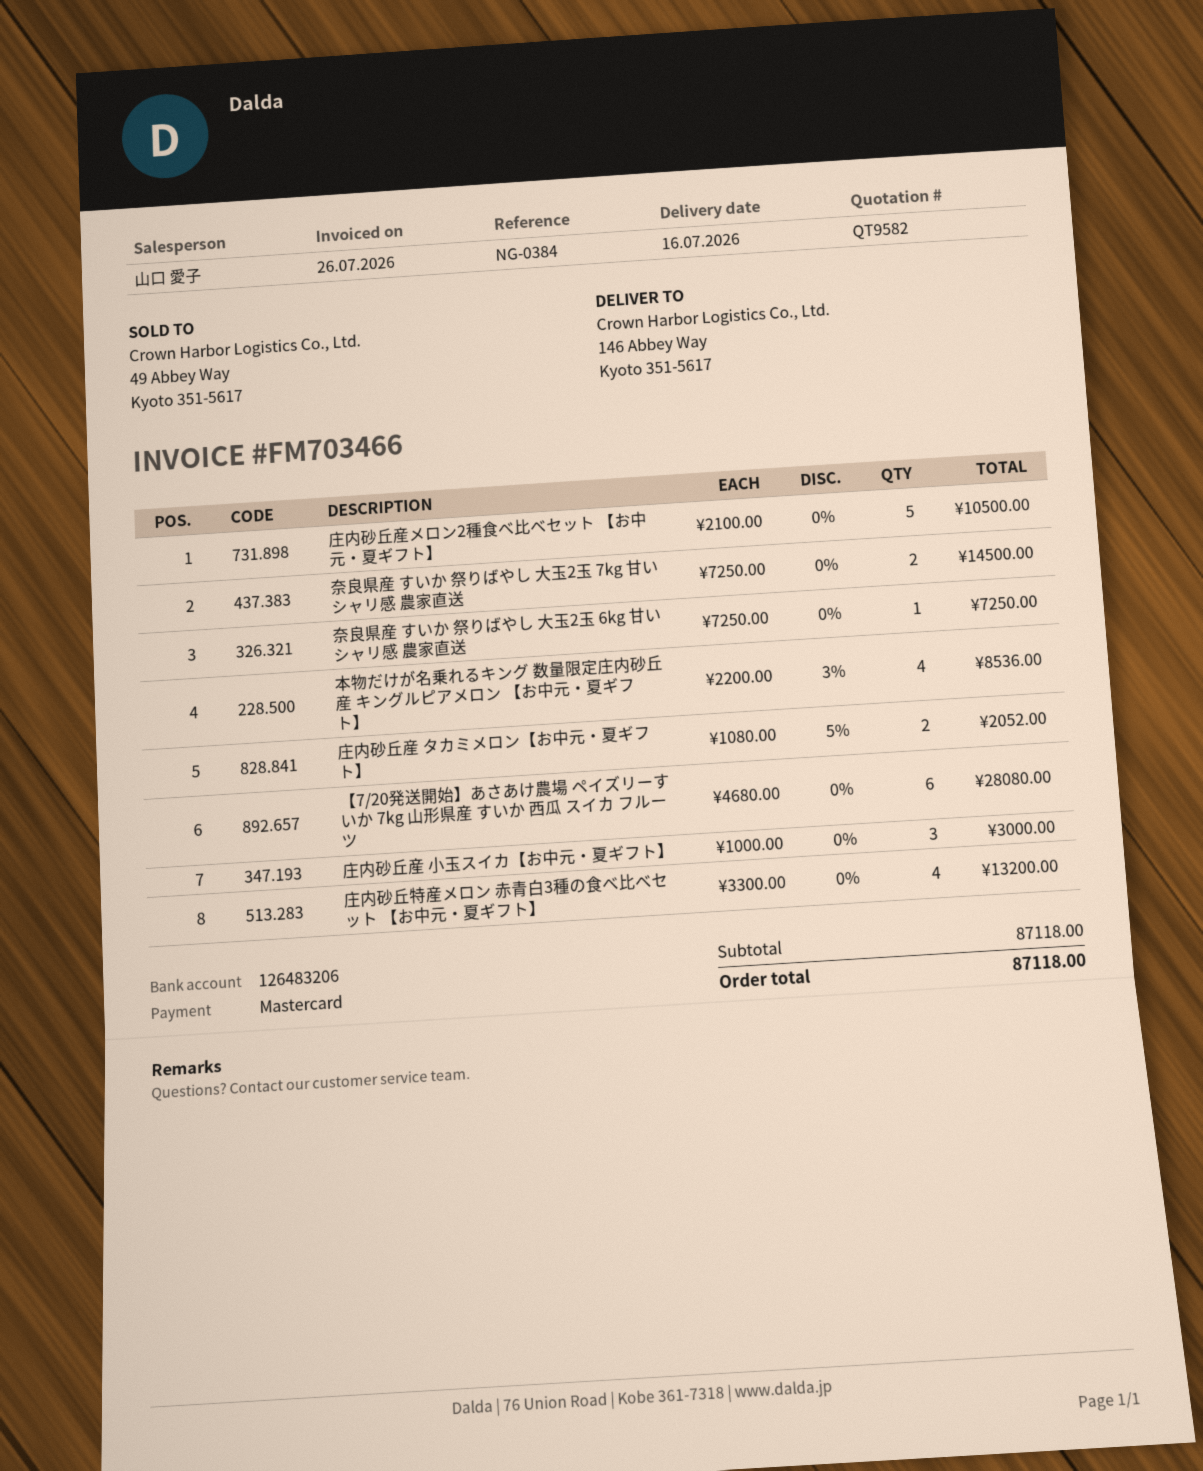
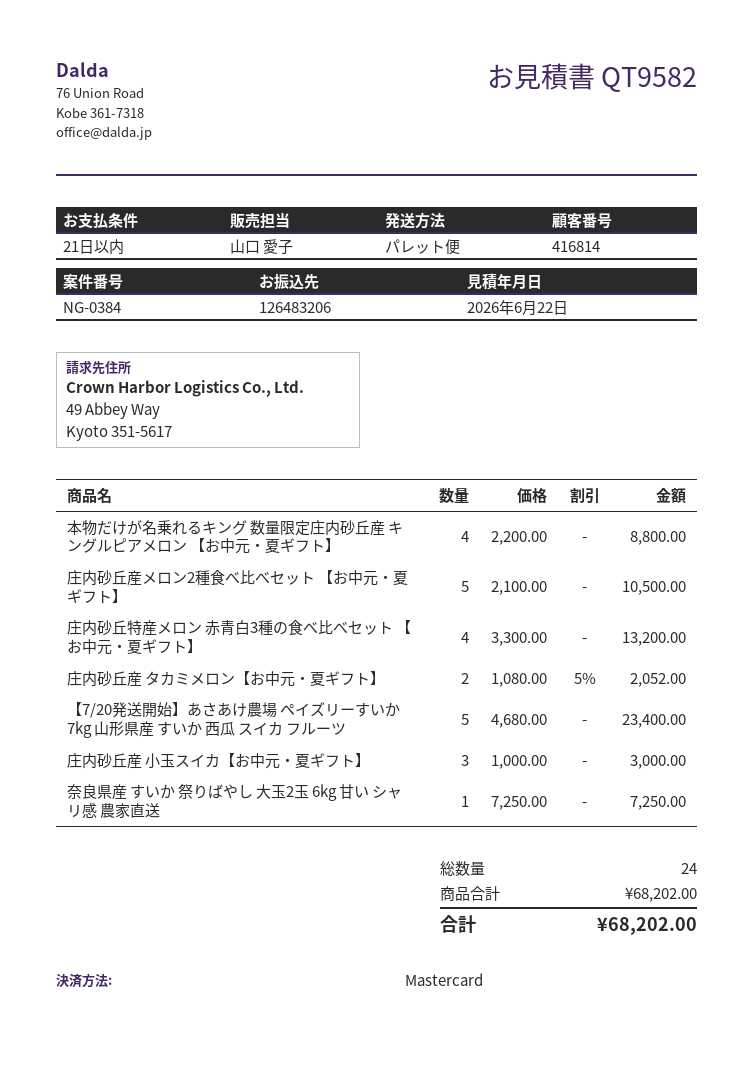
奈良県産 すいか 祭りばやし 大玉2玉 7kg 甘い シャリ感 農家直送: 2 x 7250.00 = 14500.00 -> none
本物だけが名乗れるキング 数量限定庄内砂丘産 キングルピアメロン 【お中元・夏ギフト】: 4 x 2200.00 - 3% = 8536.00 -> 4 x 2200.00 = 8800.00
【7/20発送開始】あさあけ農場 ペイズリーすいか 7kg 山形県産 すいか 西瓜 スイカ フルーツ: 6 x 4680.00 = 28080.00 -> 5 x 4680.00 = 23400.00
subtotal: 87118.00 -> 68202.00
total: 87118.00 -> 68202.00

